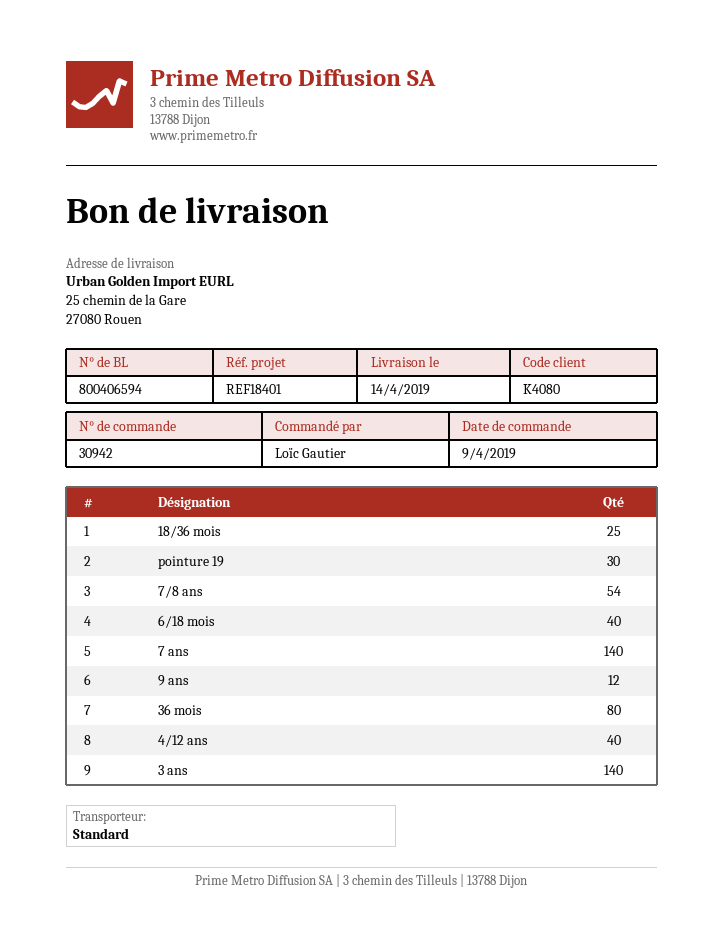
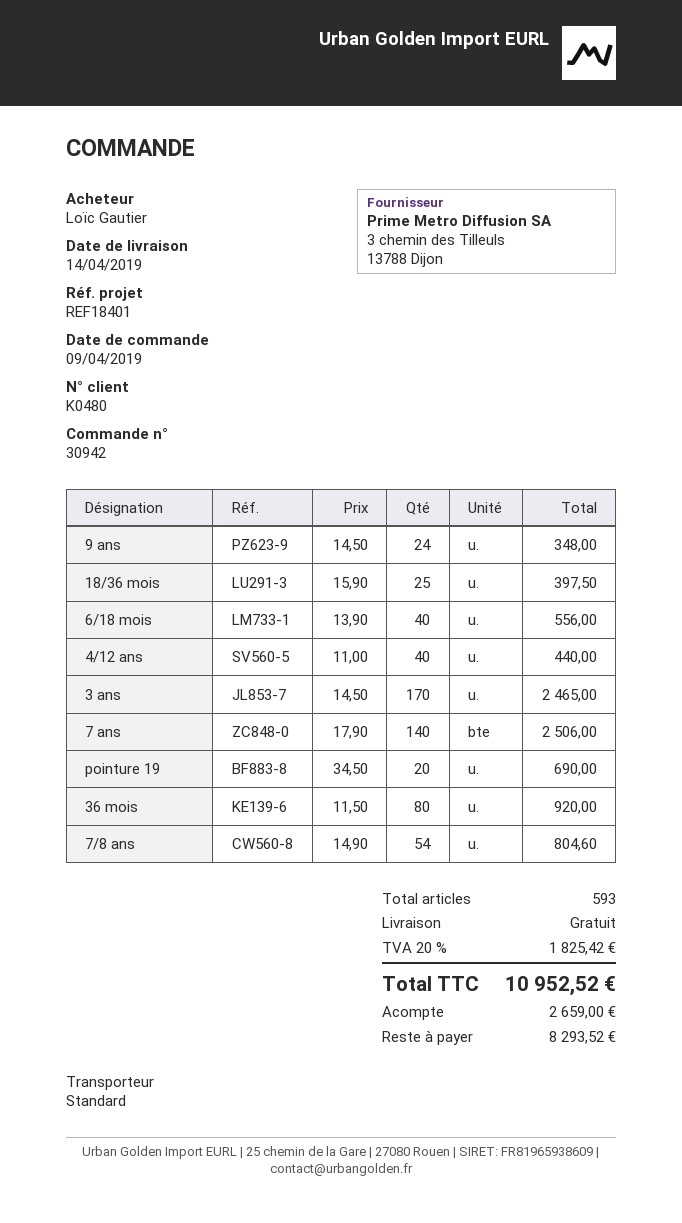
customer number: K4080 -> K0480
pointure 19: 30 -> 20
9 ans: 12 -> 24
3 ans: 140 -> 170

